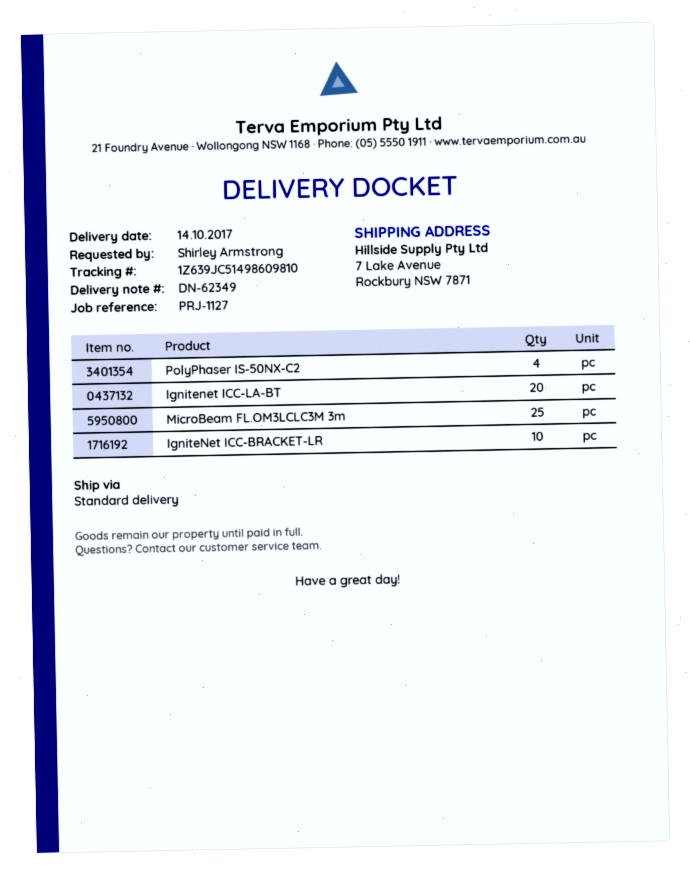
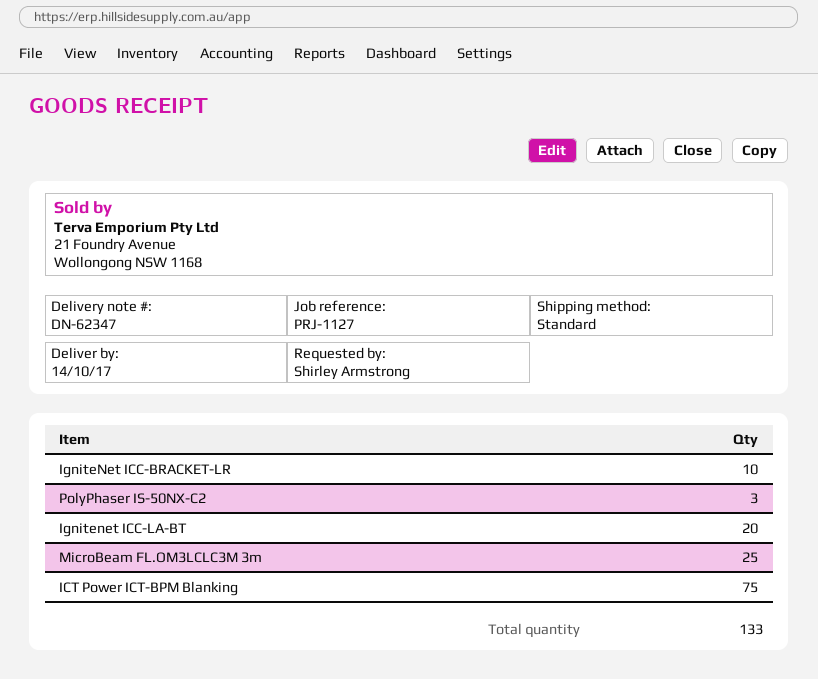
delivery note number: DN-62349 -> DN-62347
PolyPhaser IS-50NX-C2: 4 -> 3
ICT Power ICT-BPM Blanking: none -> 75

